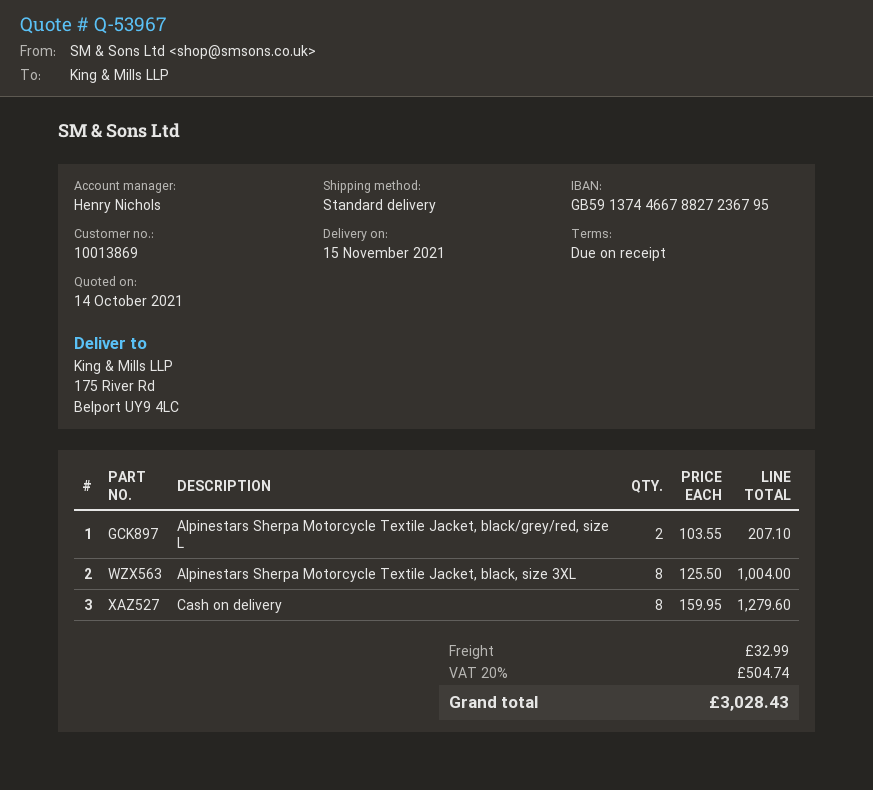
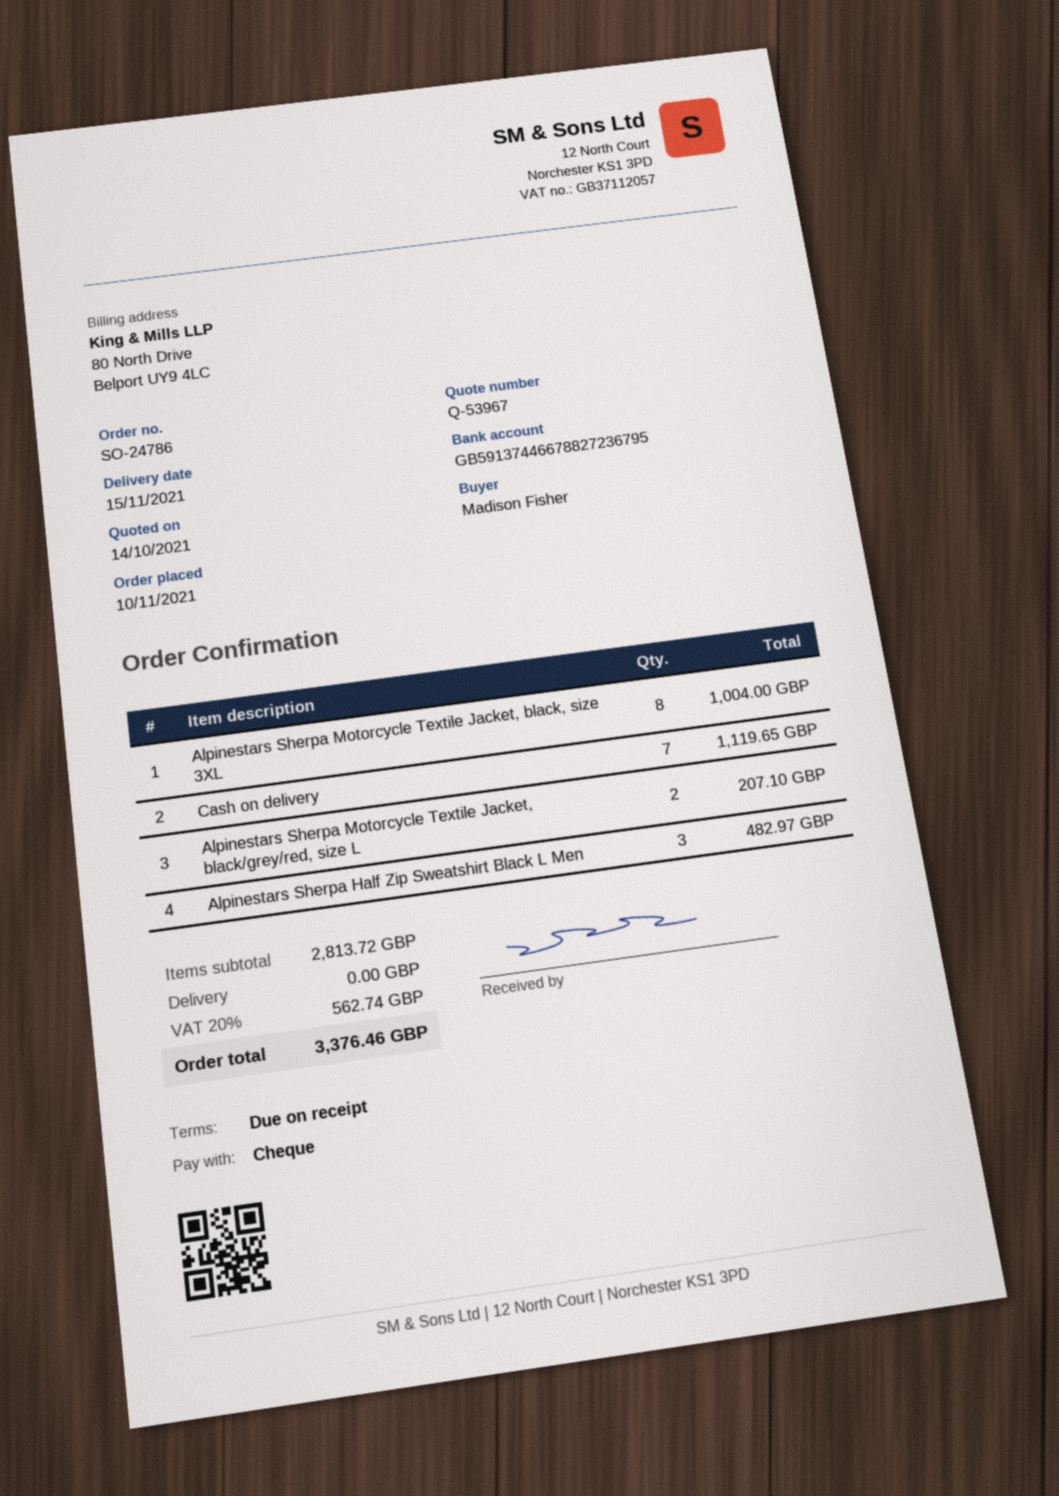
Cash on delivery: 8 for 1279.60 -> 7 for 1119.65
Alpinestars Sherpa Half Zip Sweatshirt Black L Men: none -> 3 for 482.97
shipping: 32.99 -> 0.00
tax: 20% = 504.74 -> 20% = 562.74
total: 3028.43 -> 3376.46

